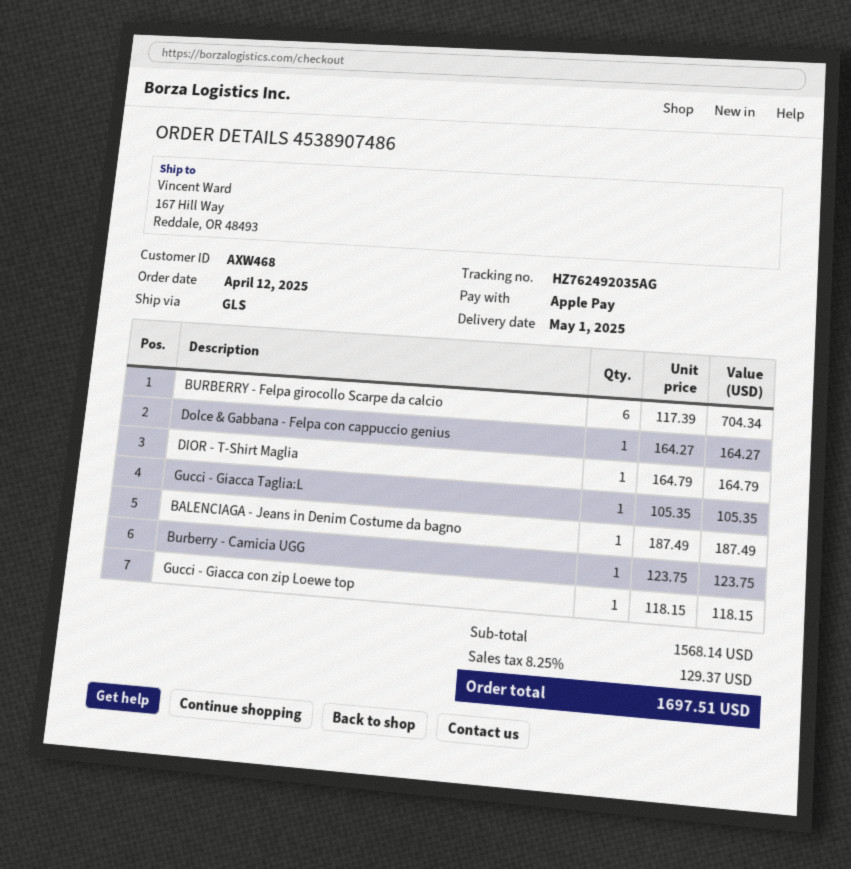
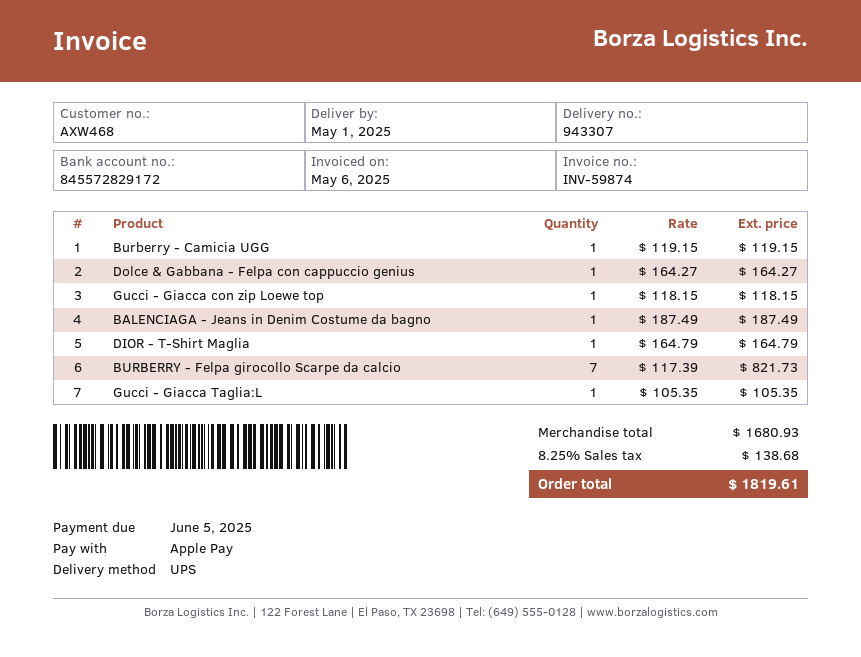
shipping method: GLS -> UPS
BURBERRY - Felpa girocollo Scarpe da calcio: 6 x 117.39 = 704.34 -> 7 x 117.39 = 821.73
Burberry - Camicia UGG: 1 x 123.75 = 123.75 -> 1 x 119.15 = 119.15
subtotal: 1568.14 -> 1680.93
tax: 8.25% = 129.37 -> 8.25% = 138.68
total: 1697.51 -> 1819.61

